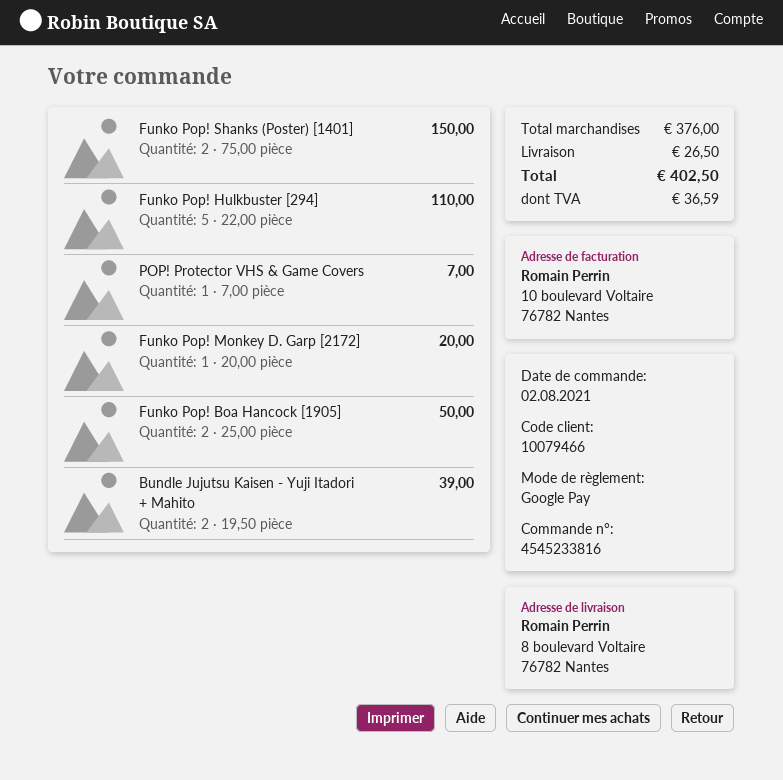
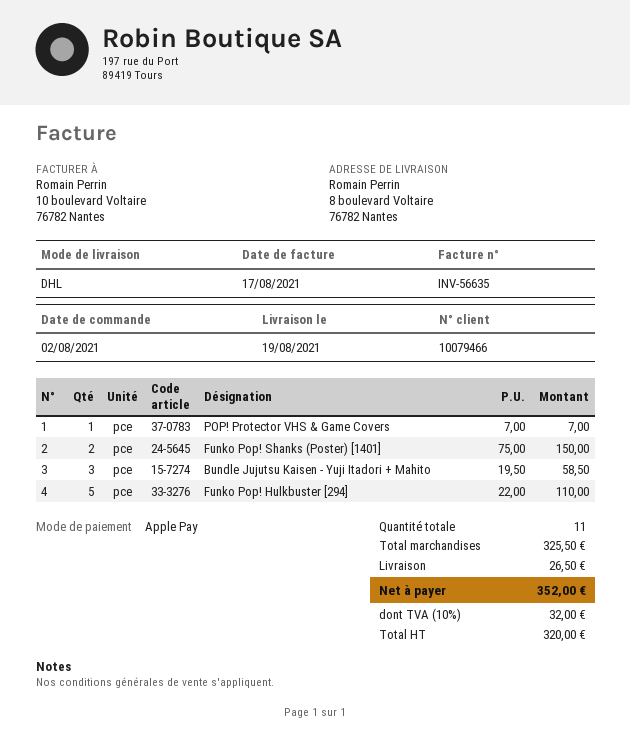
payment method: Google Pay -> Apple Pay
Funko Pop! Monkey D. Garp [2172]: 1 x 20.00 = 20.00 -> none
Funko Pop! Boa Hancock [1905]: 2 x 25.00 = 50.00 -> none
Bundle Jujutsu Kaisen - Yuji Itadori + Mahito: 2 x 19.50 = 39.00 -> 3 x 19.50 = 58.50
subtotal: 376.00 -> 325.50
tax: 36.59 -> 32.00
total: 402.50 -> 352.00

